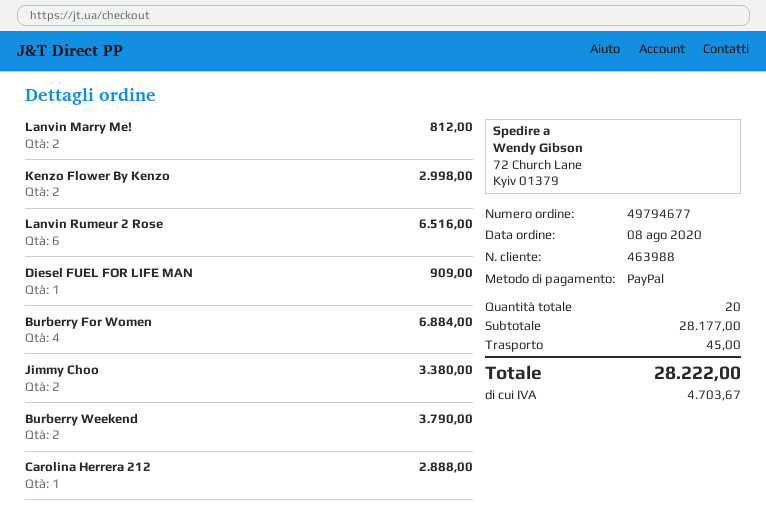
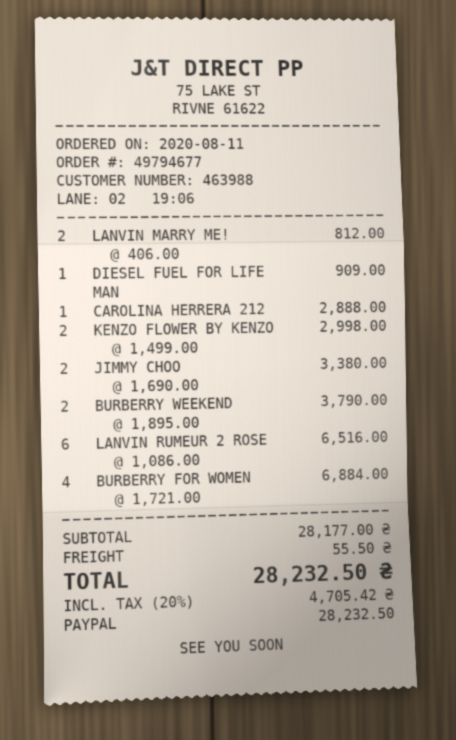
order date: 2020-08-08 -> 2020-08-11
shipping: 45.00 -> 55.50
tax: 4703.67 -> 4705.42
total: 28222.00 -> 28232.50

